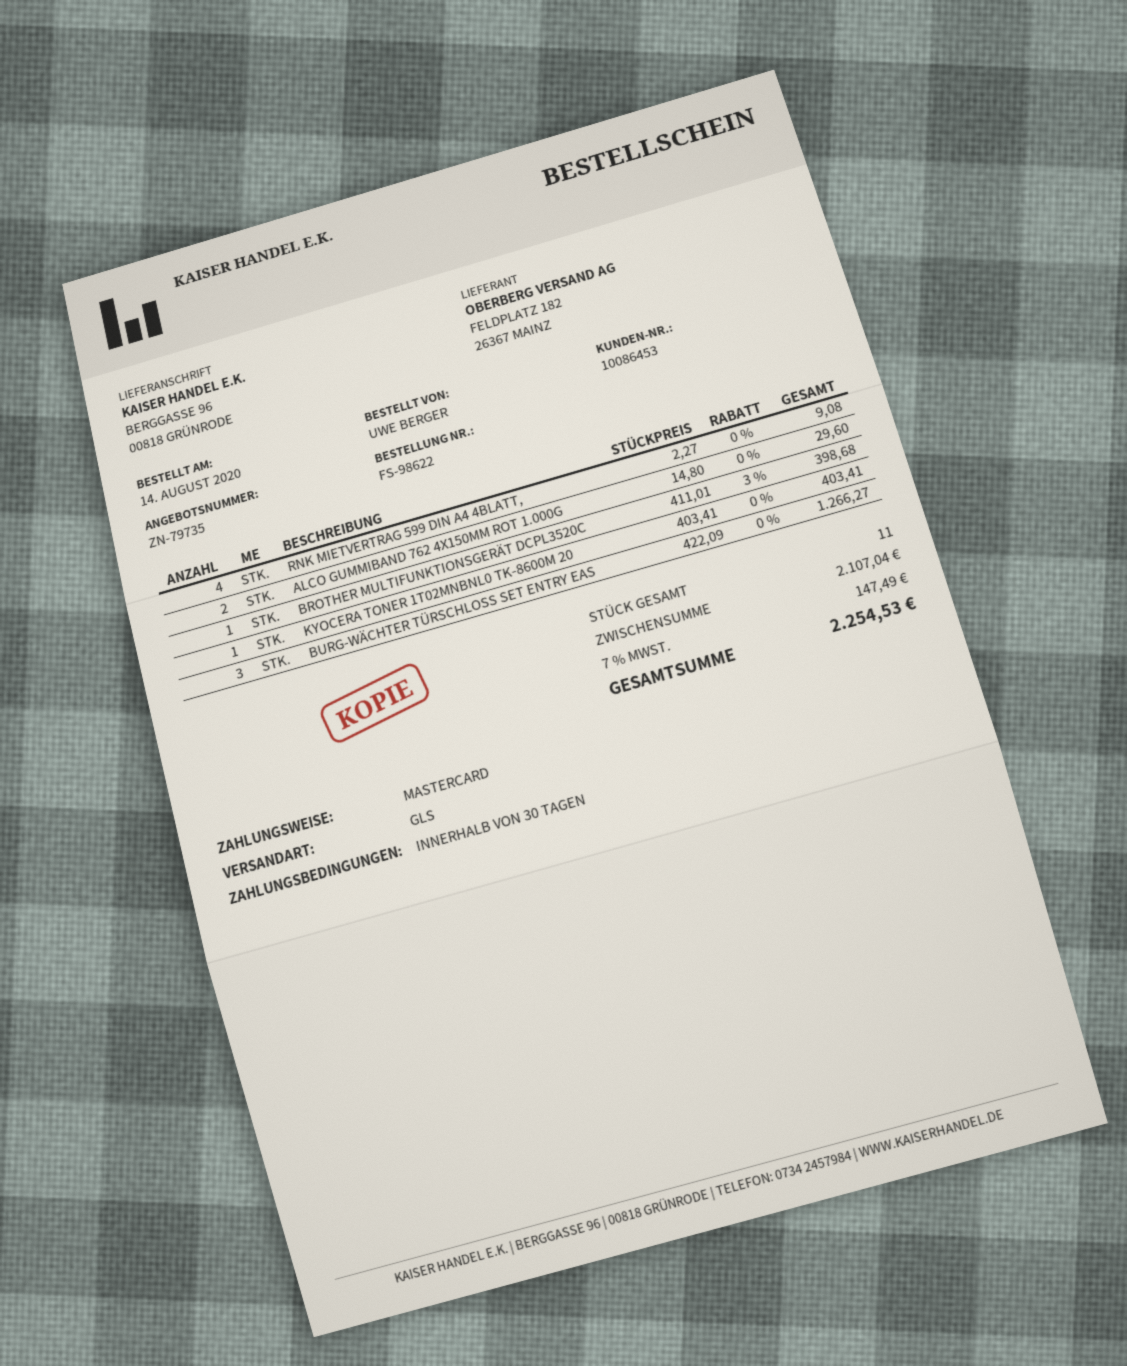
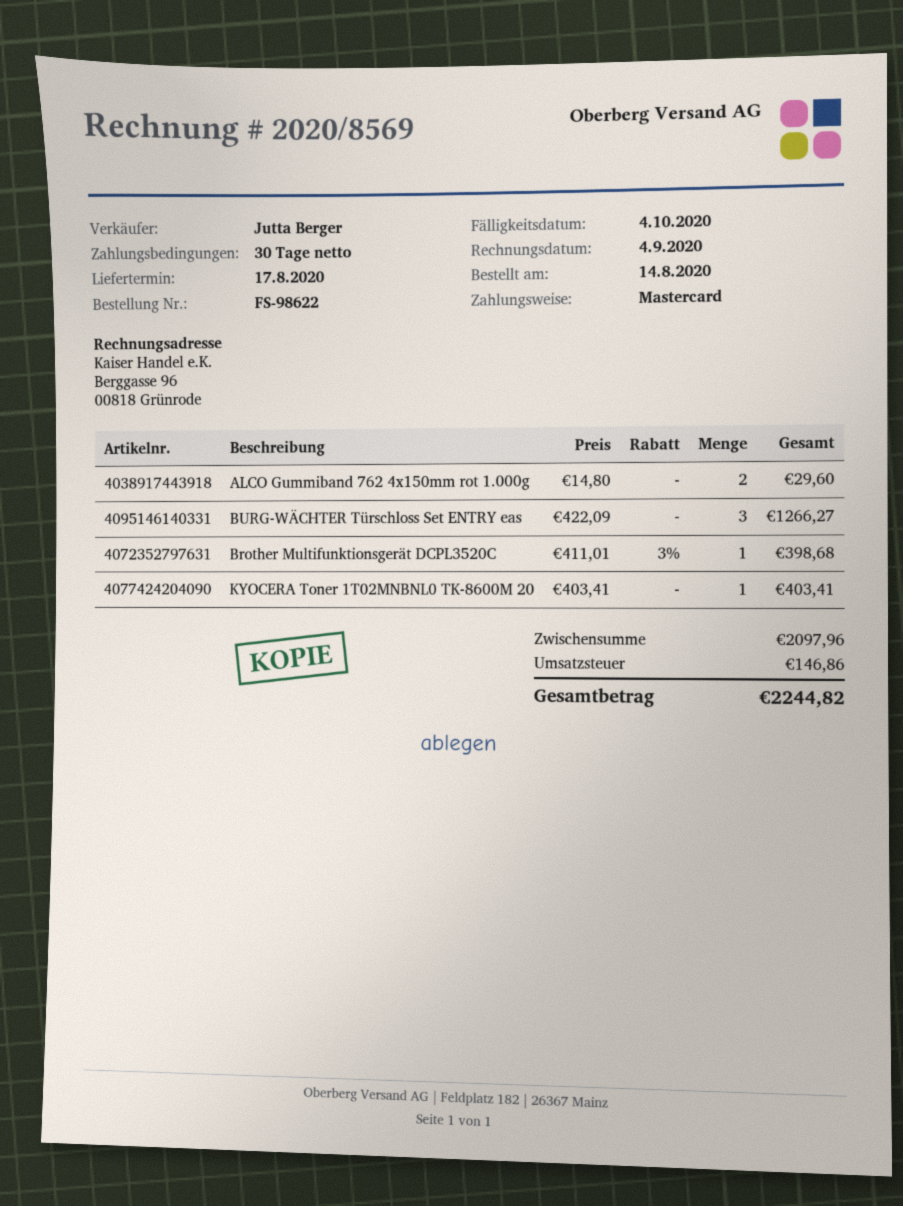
RNK MIETVERTRAG 599 DIN A4 4BLATT,: 4 x 2.27 = 9.08 -> none
subtotal: 2107.04 -> 2097.96
tax: 147.49 -> 146.86
total: 2254.53 -> 2244.82

